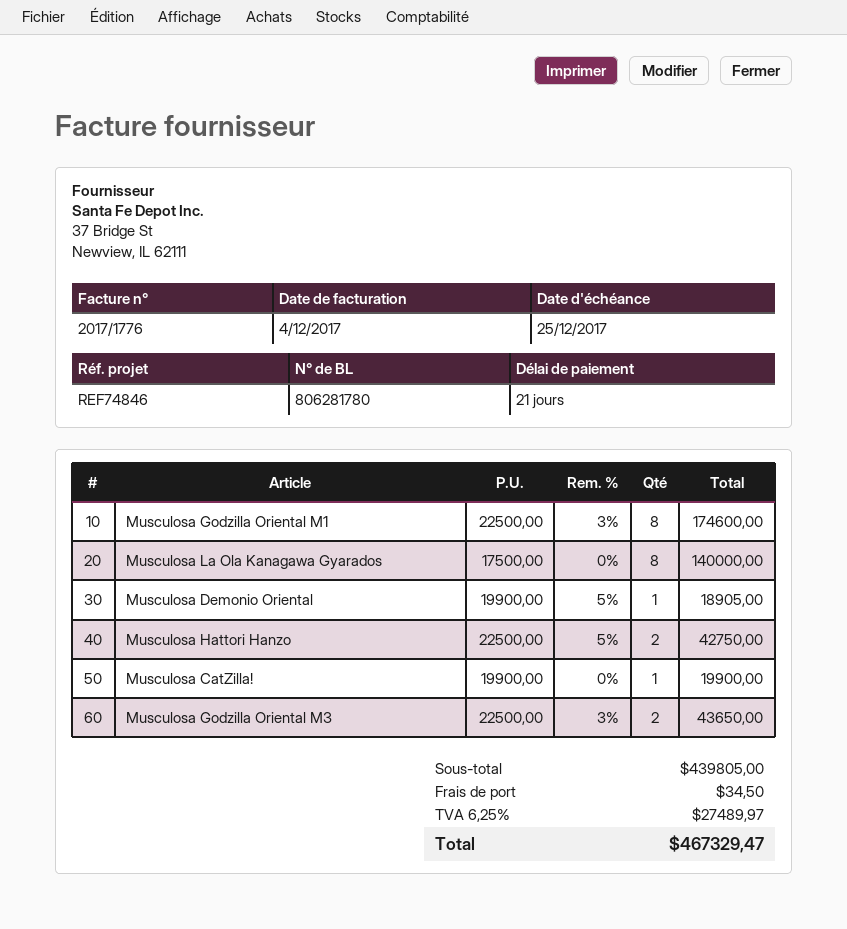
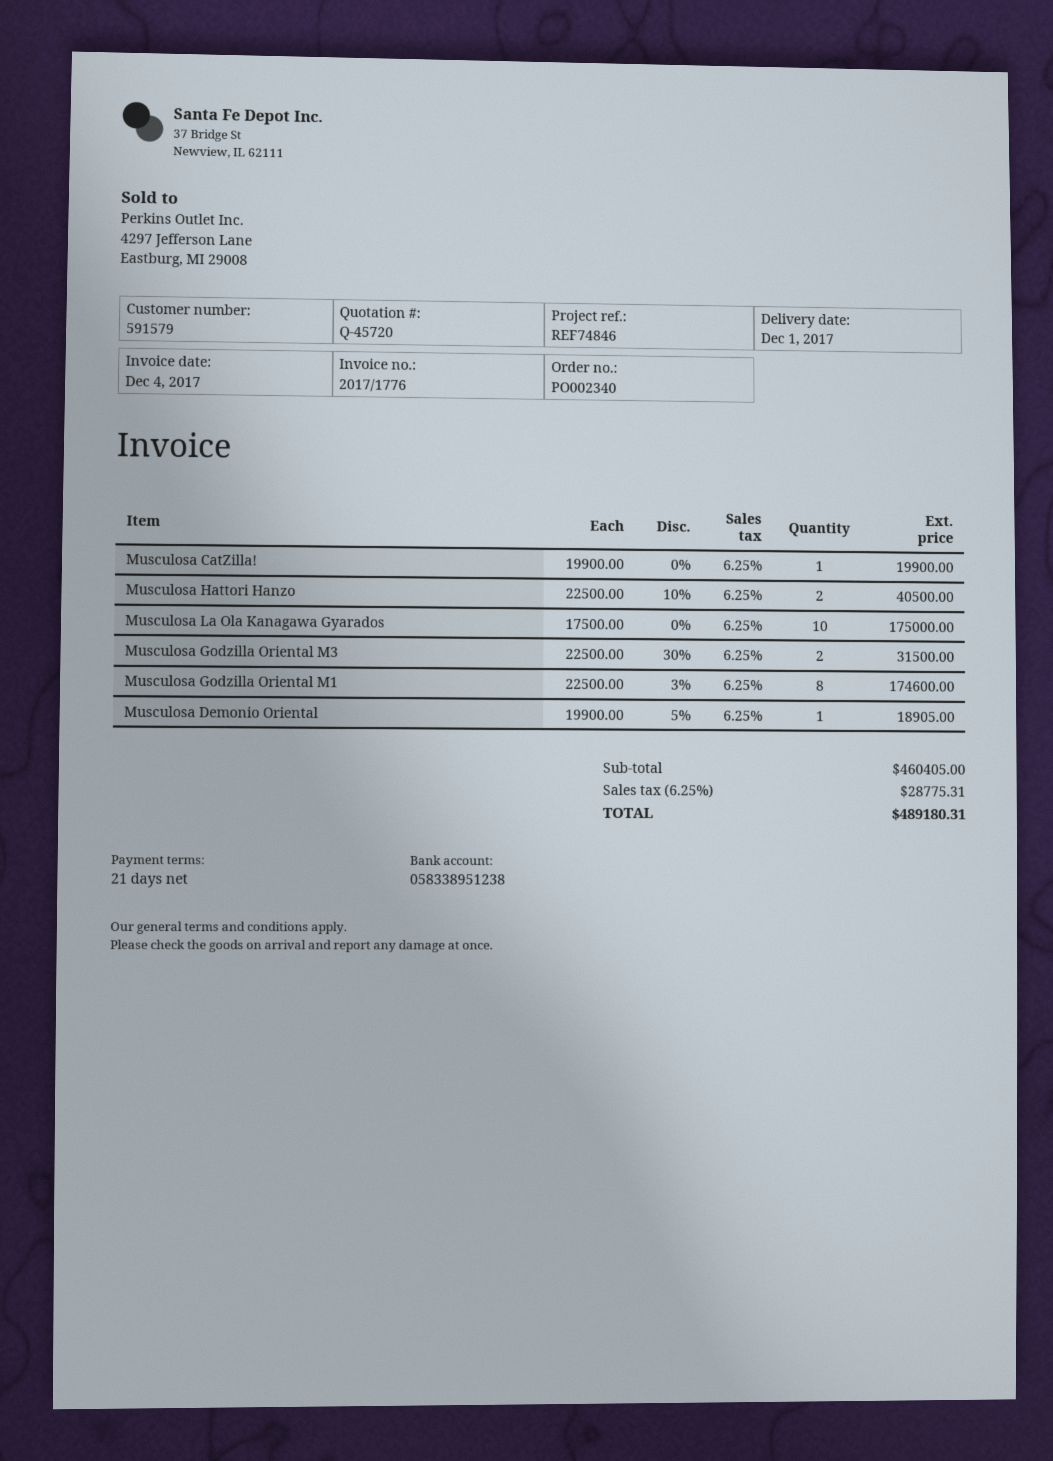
Musculosa La Ola Kanagawa Gyarados: 8 x 17500.00 = 140000.00 -> 10 x 17500.00 = 175000.00
Musculosa Hattori Hanzo: 2 x 22500.00 - 5% = 42750.00 -> 2 x 22500.00 - 10% = 40500.00
Musculosa Godzilla Oriental M3: 2 x 22500.00 - 3% = 43650.00 -> 2 x 22500.00 - 30% = 31500.00
subtotal: 439805.00 -> 460405.00
shipping: 34.50 -> none
tax: 6.25% = 27489.97 -> 6.25% = 28775.31
total: 467329.47 -> 489180.31

